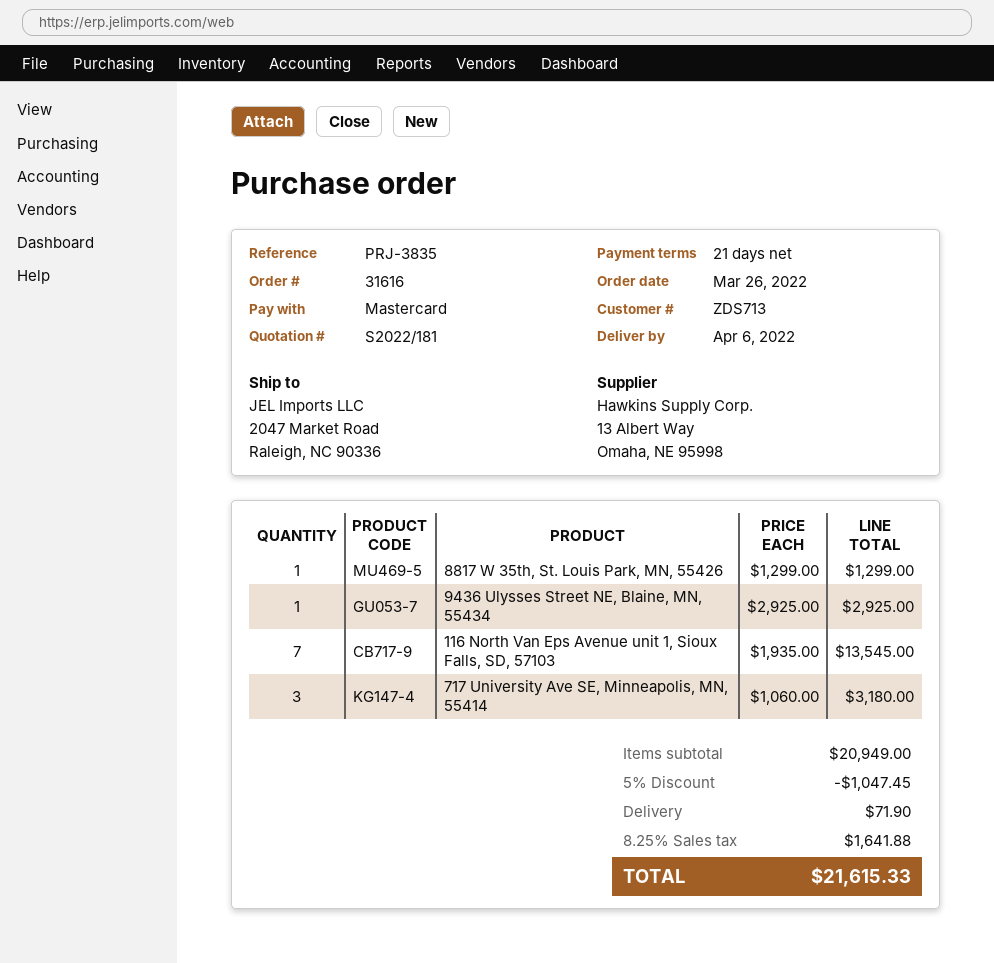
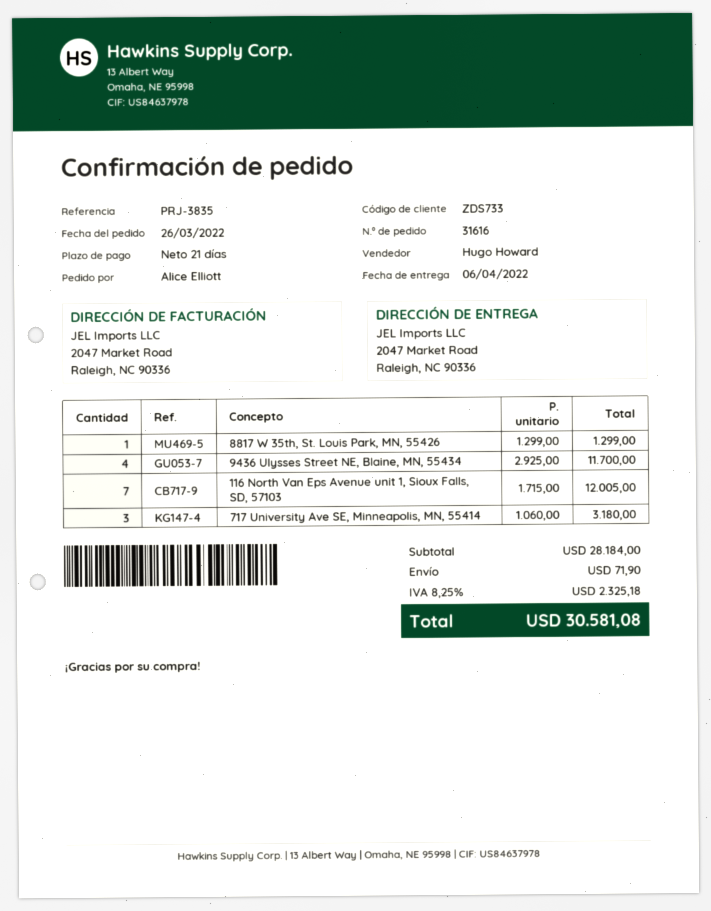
customer number: ZDS713 -> ZDS733
9436 Ulysses Street NE, Blaine, MN, 55434: 1 x 2925.00 = 2925.00 -> 4 x 2925.00 = 11700.00
116 North Van Eps Avenue unit 1, Sioux Falls, SD, 57103: 7 x 1935.00 = 13545.00 -> 7 x 1715.00 = 12005.00
subtotal: 20949.00 -> 28184.00
discount: 5% = 1047.45 -> none
tax: 8.25% = 1641.88 -> 8.25% = 2325.18
total: 21615.33 -> 30581.08

